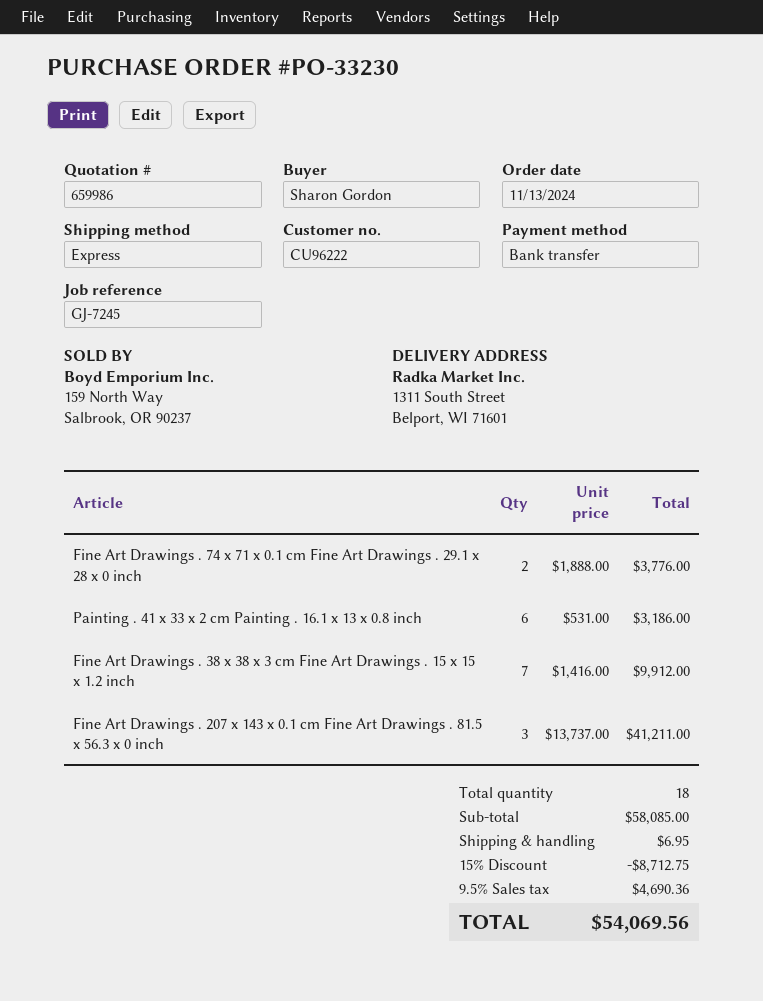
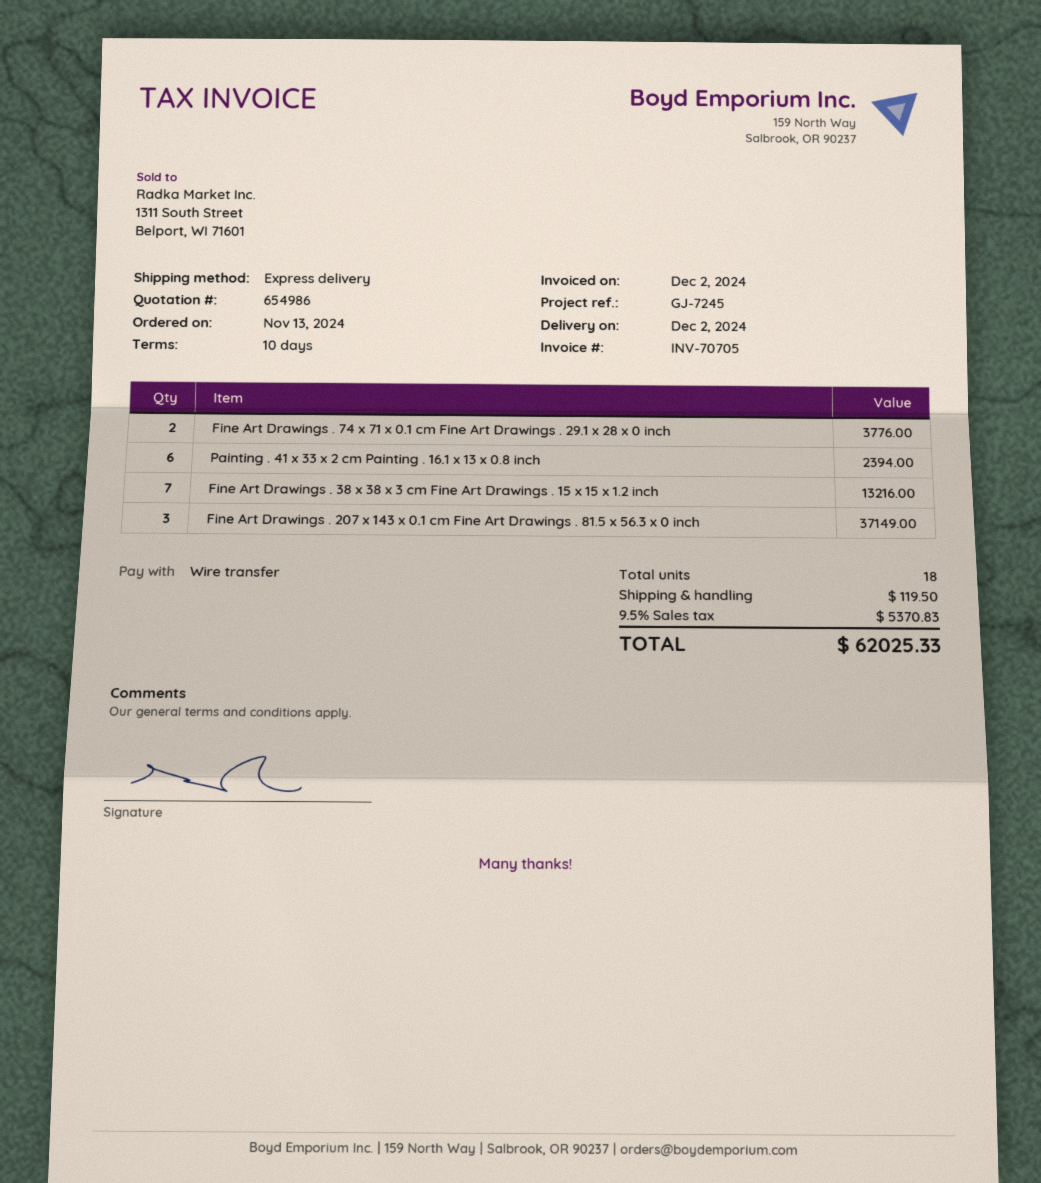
quote number: 659986 -> 654986
Painting . 41 x 33 x 2 cm Painting . 16.1 x 13 x 0.8 inch: 6 for 3186.00 -> 6 for 2394.00
Fine Art Drawings . 38 x 38 x 3 cm Fine Art Drawings . 15 x 15 x 1.2 inch: 7 for 9912.00 -> 7 for 13216.00
Fine Art Drawings . 207 x 143 x 0.1 cm Fine Art Drawings . 81.5 x 56.3 x 0 inch: 3 for 41211.00 -> 3 for 37149.00
discount: 15% = 8712.75 -> none
shipping: 6.95 -> 119.50
tax: 9.5% = 4690.36 -> 9.5% = 5370.83
total: 54069.56 -> 62025.33

